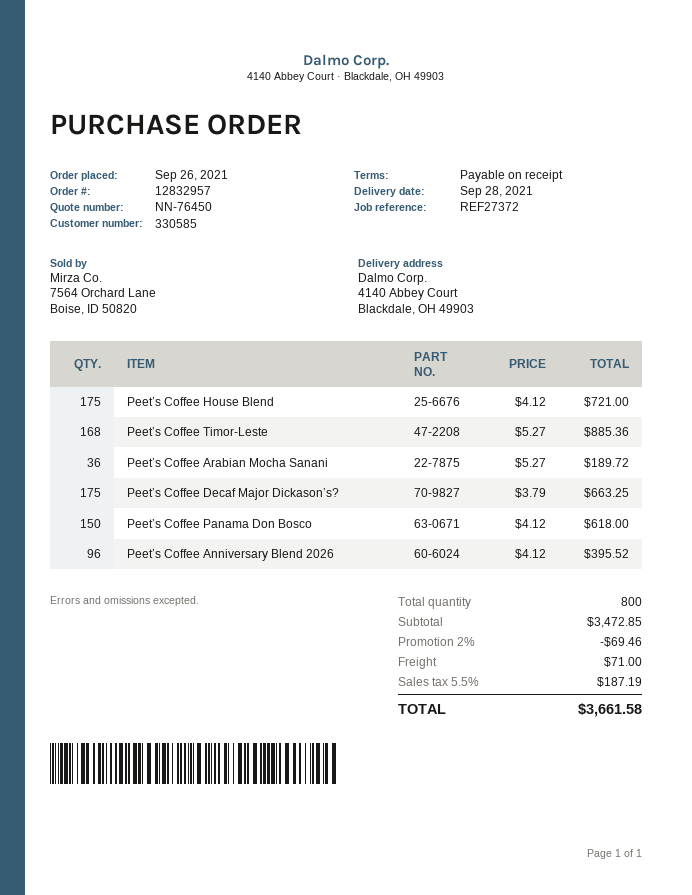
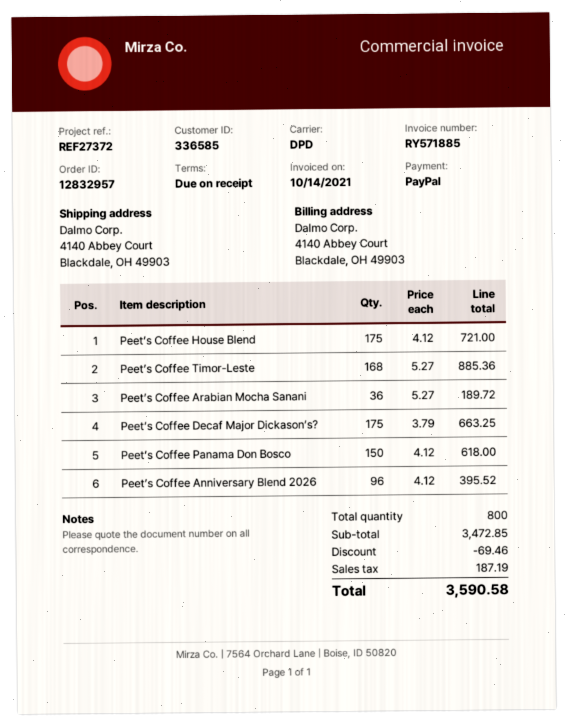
customer number: 330585 -> 336585
shipping: 71.00 -> none
total: 3661.58 -> 3590.58

